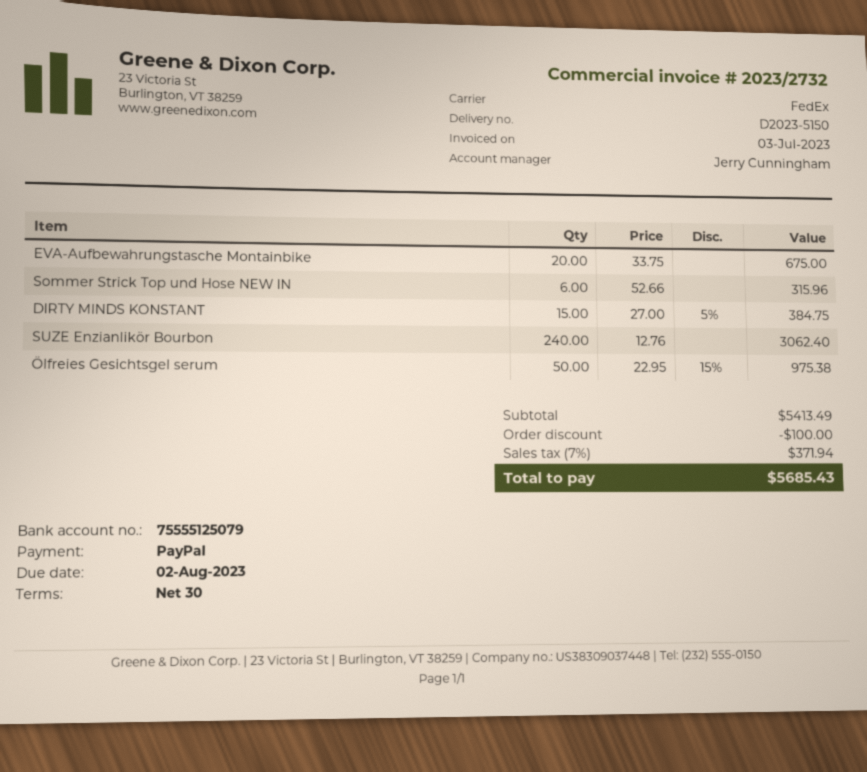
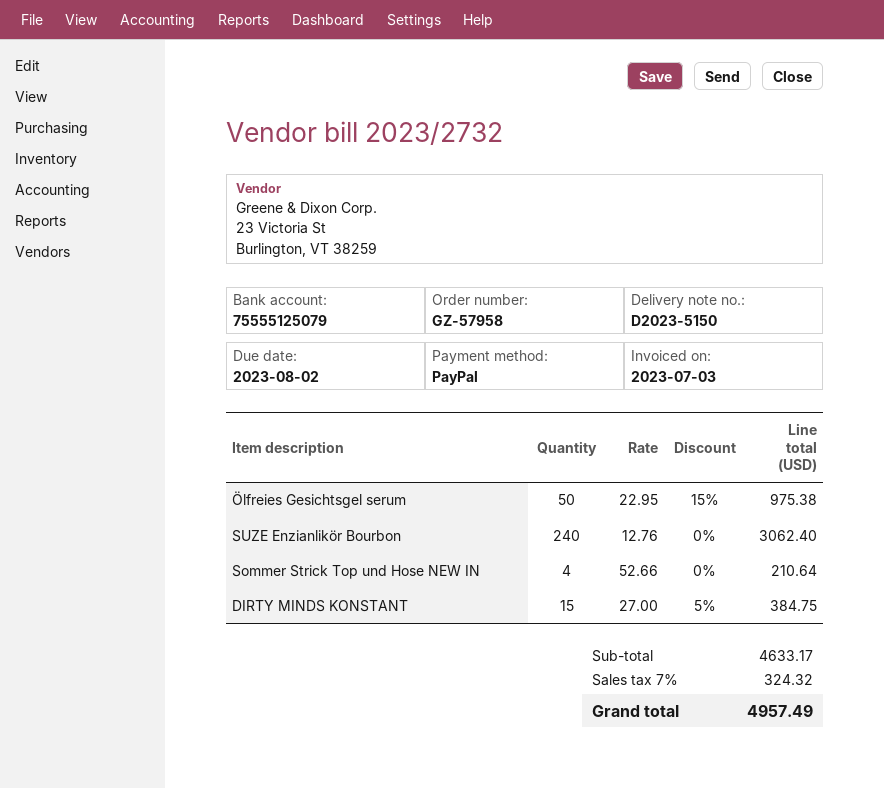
EVA-Aufbewahrungstasche Montainbike: 20 x 33.75 = 675.00 -> none
Sommer Strick Top und Hose NEW IN: 6 x 52.66 = 315.96 -> 4 x 52.66 = 210.64
subtotal: 5413.49 -> 4633.17
discount: 100.00 -> none
tax: 7% = 371.94 -> 7% = 324.32
total: 5685.43 -> 4957.49

